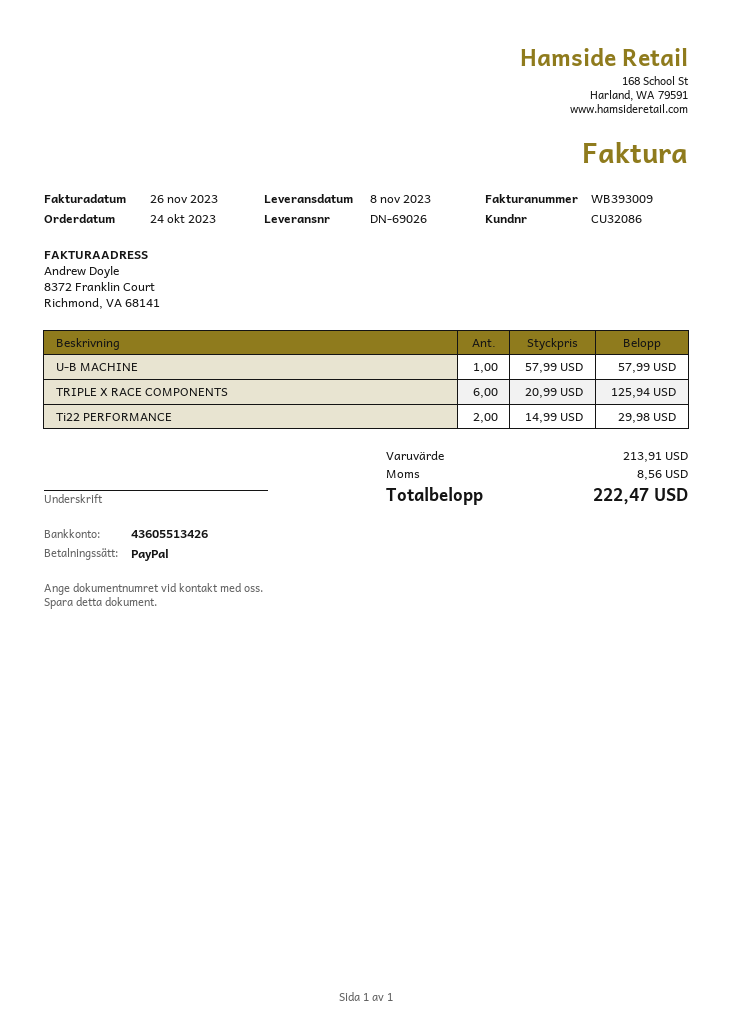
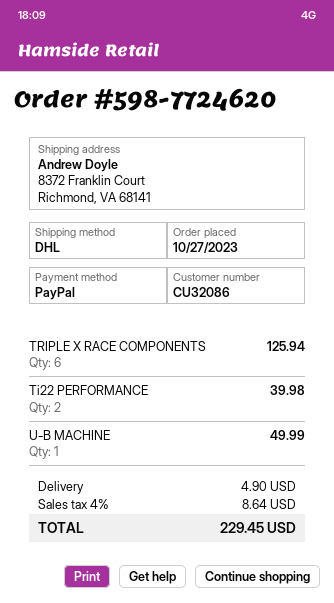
order date: 2023-10-24 -> 2023-10-27
U-B MACHINE: 1 for 57.99 -> 1 for 49.99
Ti22 PERFORMANCE: 2 for 29.98 -> 2 for 39.98
shipping: none -> 4.90
tax: 8.56 -> 8.64
total: 222.47 -> 229.45

